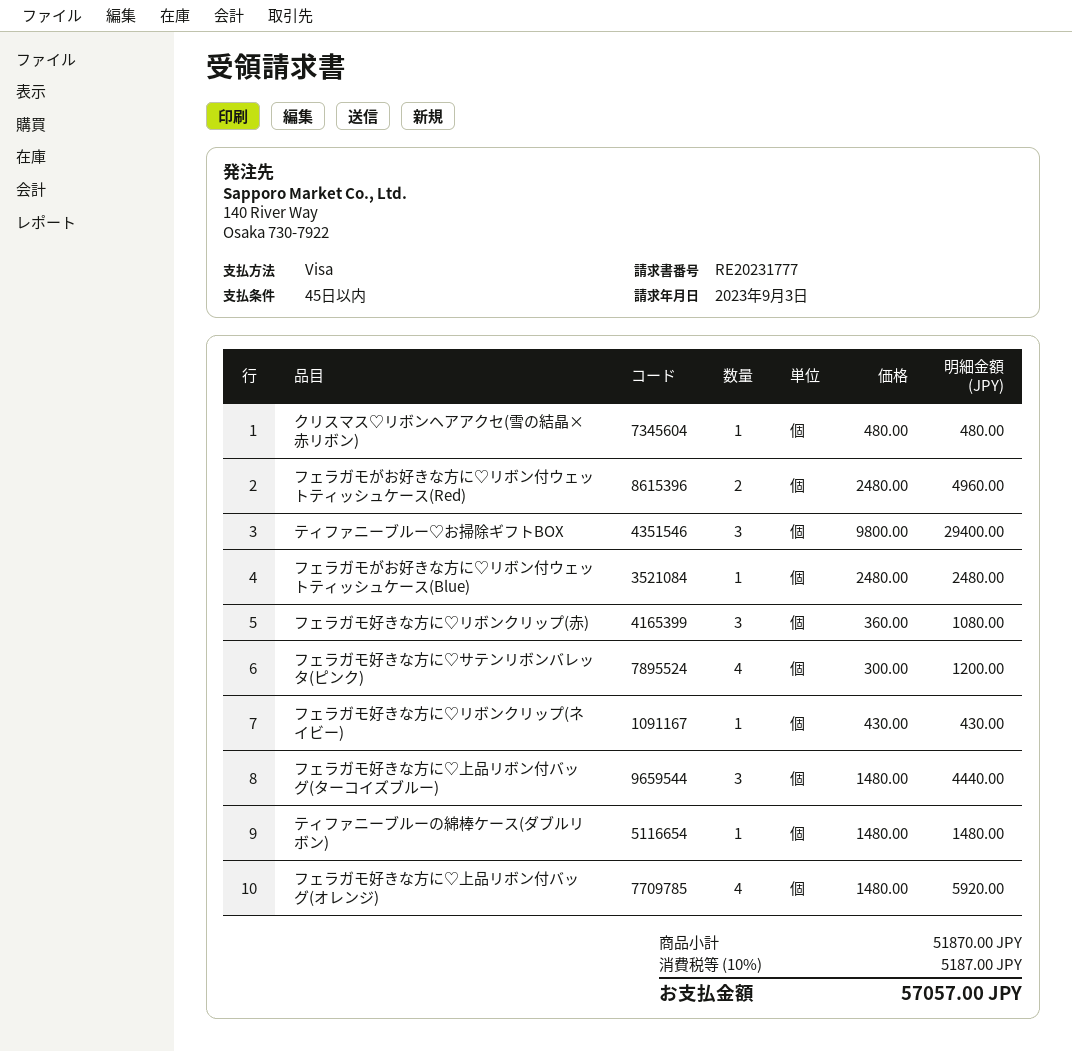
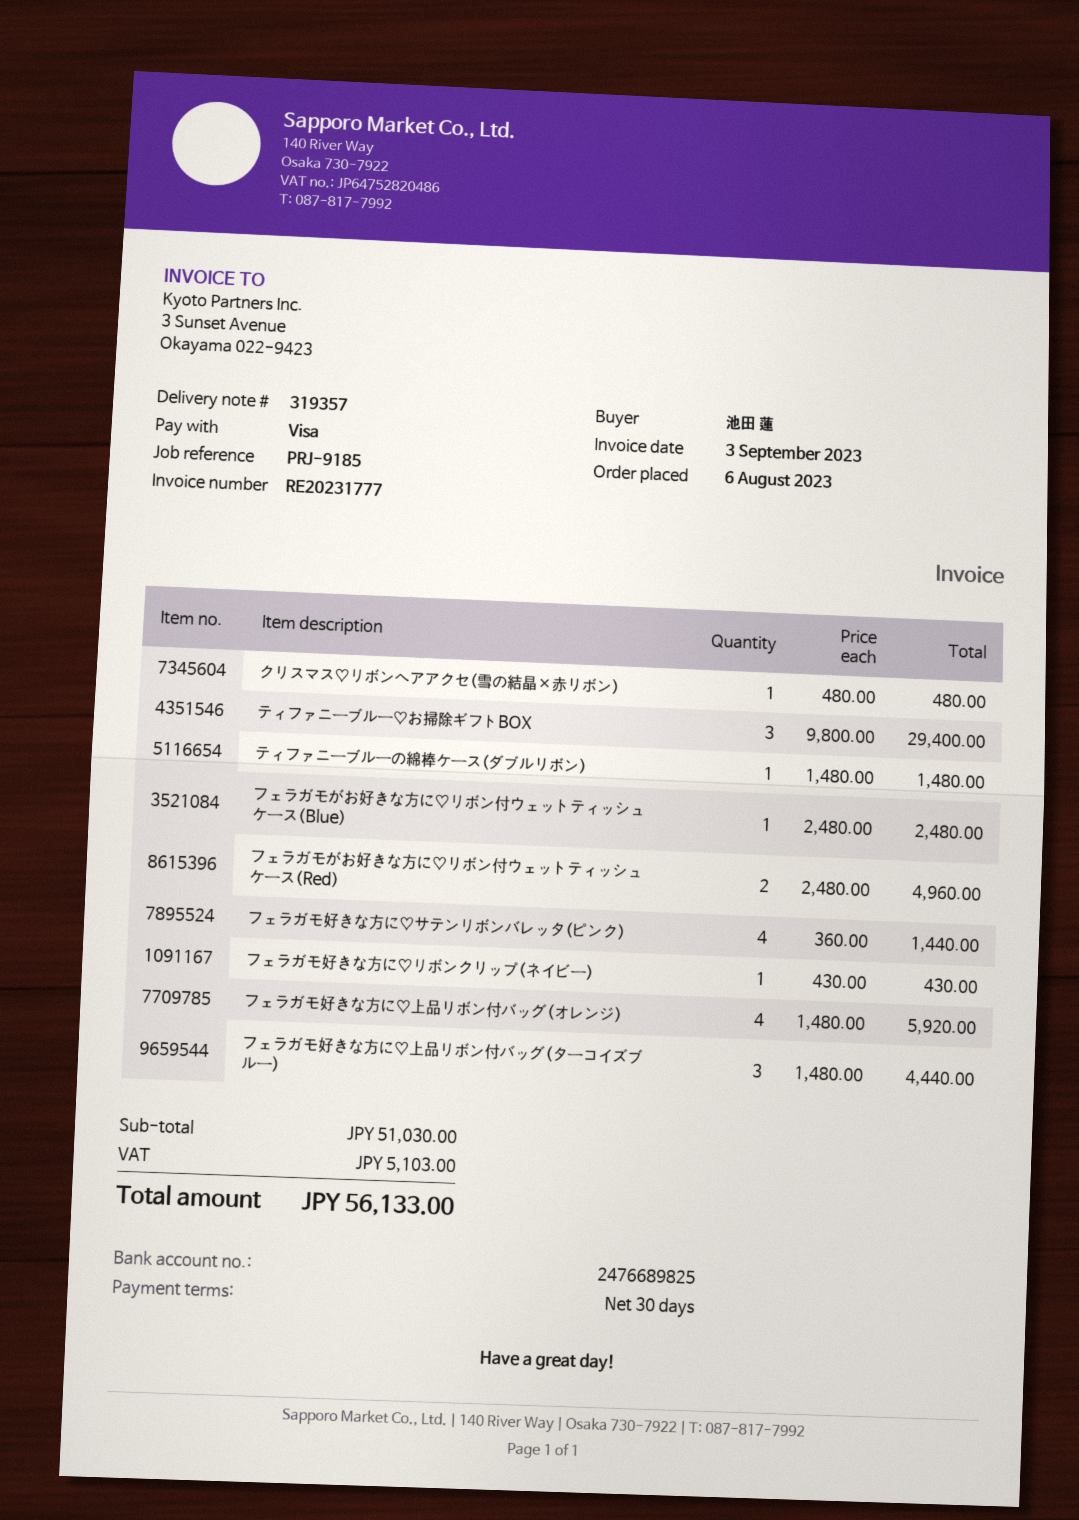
payment terms: 45 days -> 30 days
フェラガモ好きな方に♡リボンクリップ(赤): 3 x 360.00 = 1080.00 -> none
フェラガモ好きな方に♡サテンリボンバレッタ(ピンク): 4 x 300.00 = 1200.00 -> 4 x 360.00 = 1440.00
subtotal: 51870.00 -> 51030.00
tax: 5187.00 -> 5103.00
total: 57057.00 -> 56133.00

